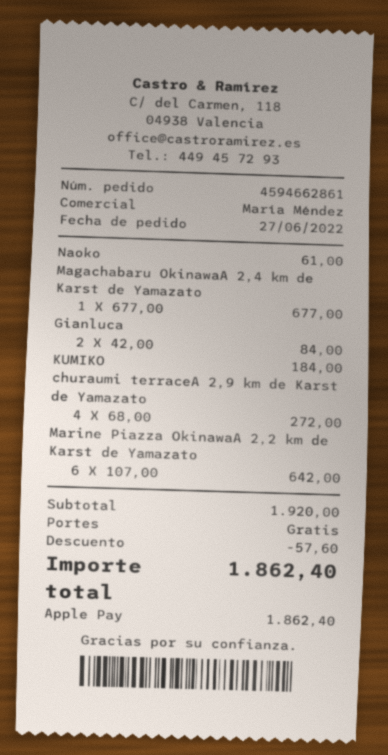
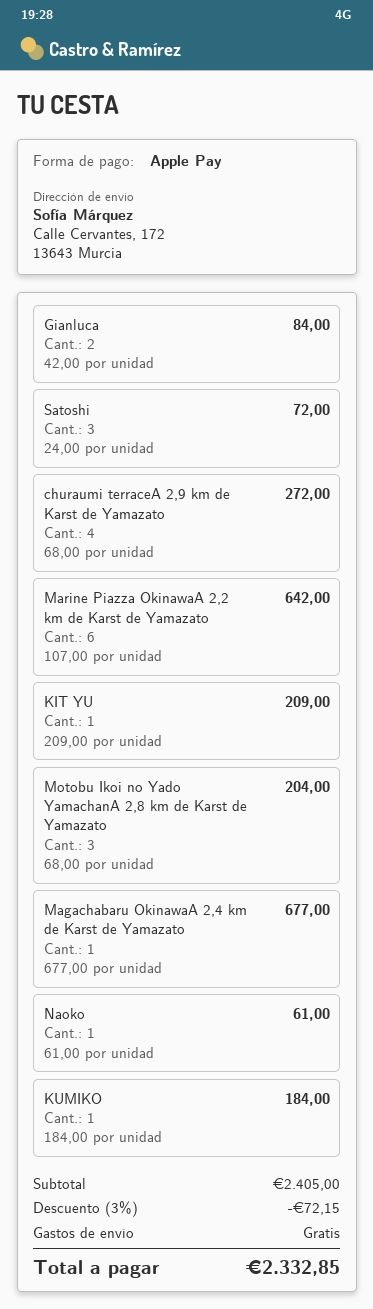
Satoshi: none -> 3 x 24.00 = 72.00
KIT YU: none -> 1 x 209.00 = 209.00
Motobu Ikoi no Yado YamachanA 2,8 km de Karst de Yamazato: none -> 3 x 68.00 = 204.00
subtotal: 1920.00 -> 2405.00
discount: 57.60 -> 72.15
total: 1862.40 -> 2332.85

